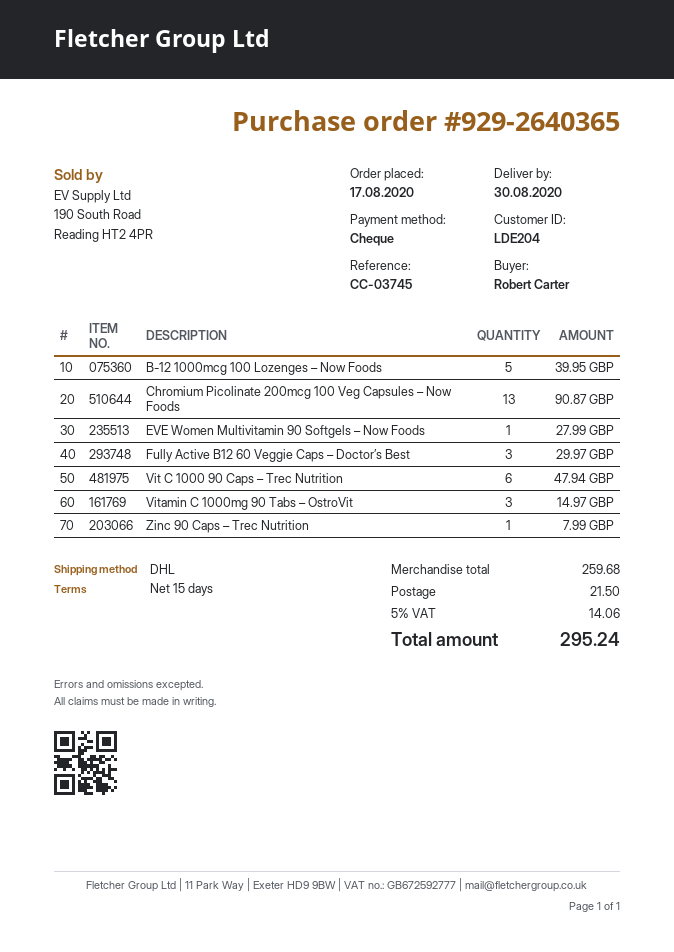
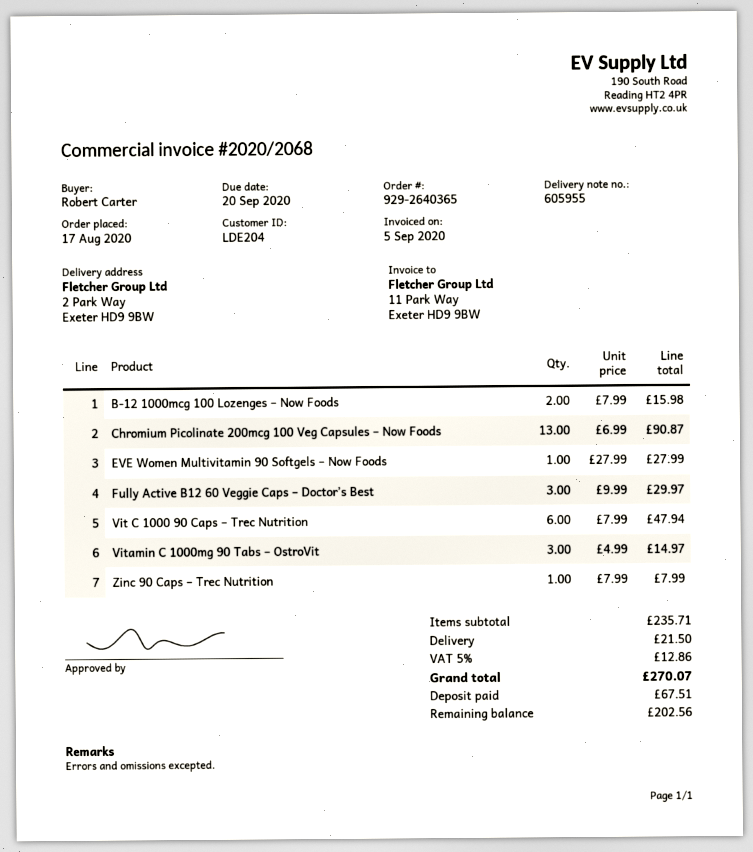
B-12 1000mcg 100 Lozenges – Now Foods: 5 for 39.95 -> 2 for 15.98
subtotal: 259.68 -> 235.71
tax: 5% = 14.06 -> 5% = 12.86
total: 295.24 -> 270.07

